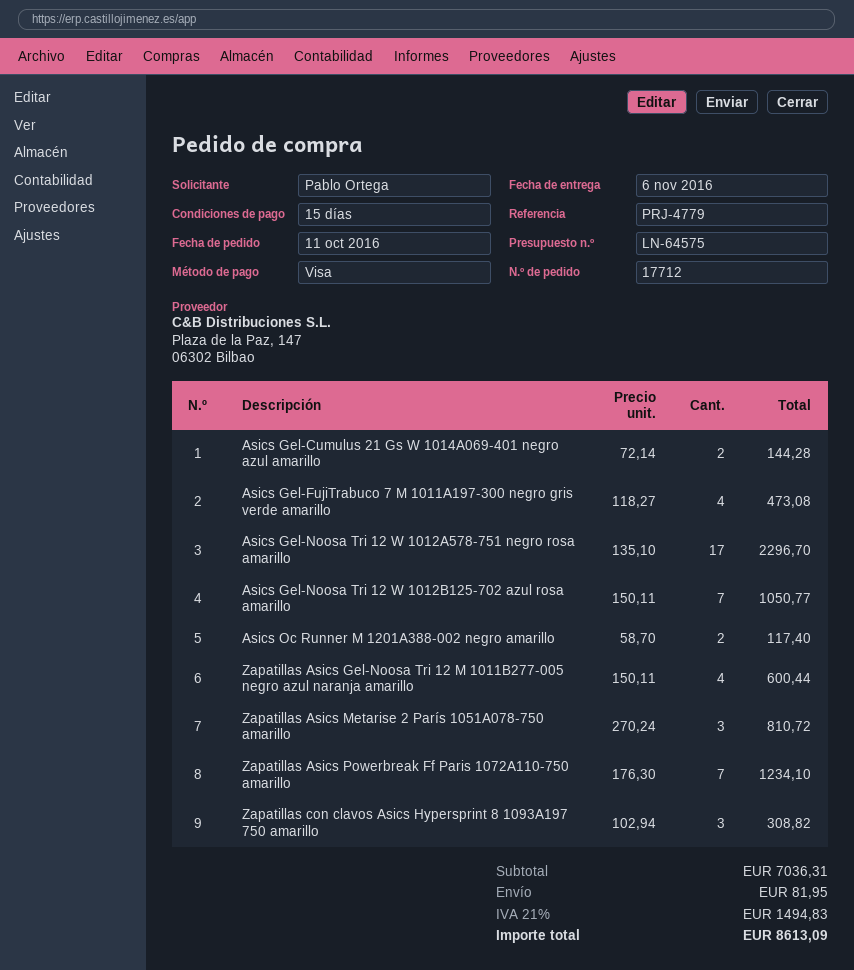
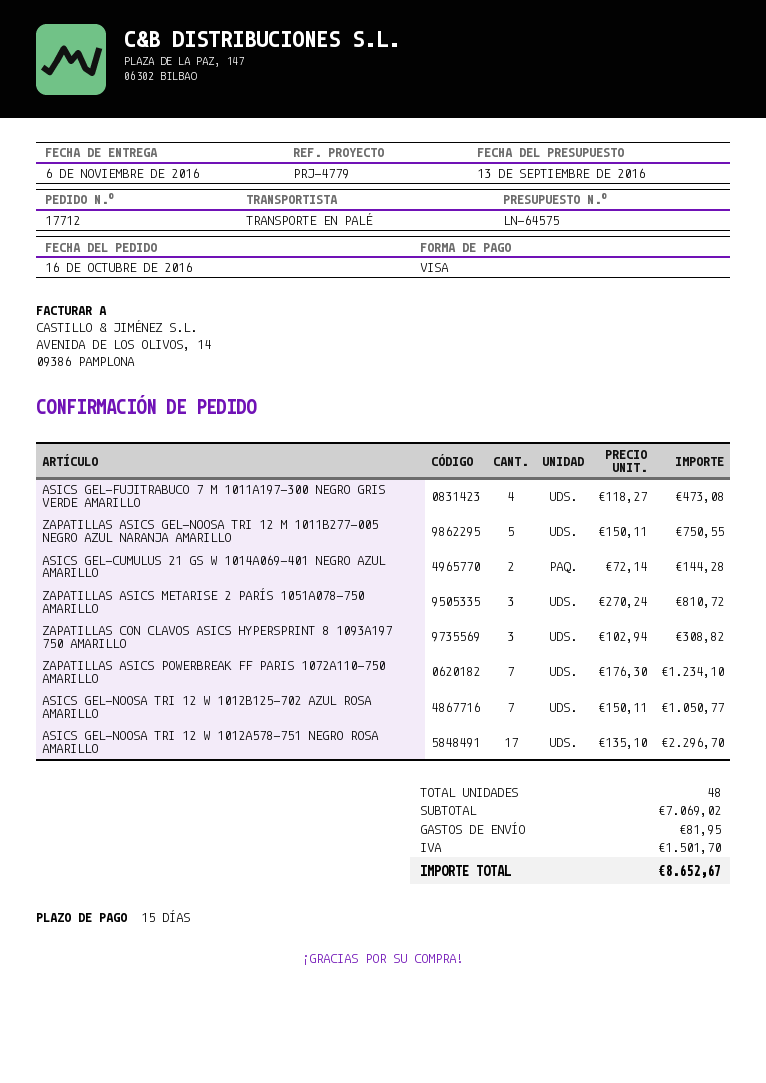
order date: 2016-10-11 -> 2016-10-16
Asics Oc Runner M 1201A388-002 negro amarillo: 2 x 58.70 = 117.40 -> none
Zapatillas Asics Gel-Noosa Tri 12 M 1011B277-005 negro azul naranja amarillo: 4 x 150.11 = 600.44 -> 5 x 150.11 = 750.55
subtotal: 7036.31 -> 7069.02
tax: 1494.83 -> 1501.70
total: 8613.09 -> 8652.67

